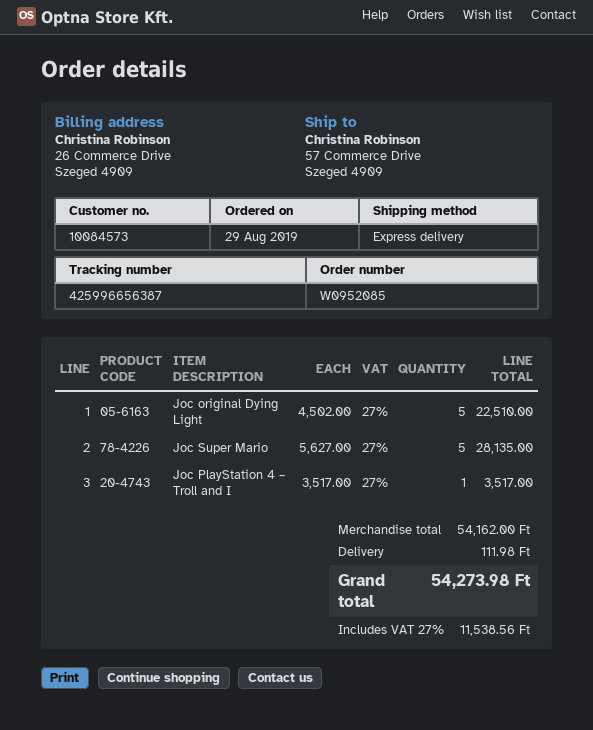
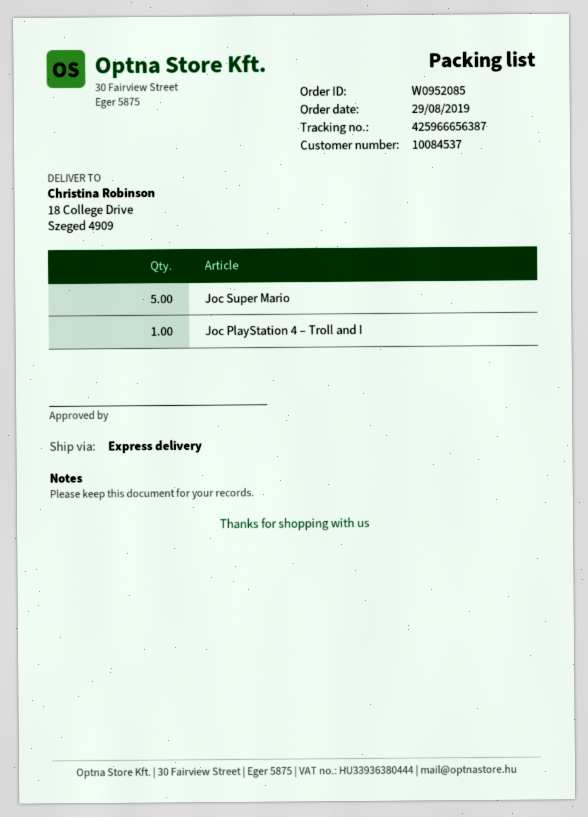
customer number: 10084573 -> 10084537
tracking number: 425996656387 -> 425966656387
ship to: 57 Commerce Drive, Szeged 4909 -> 18 College Drive, Szeged 4909
Joc original Dying Light: 5 -> none

